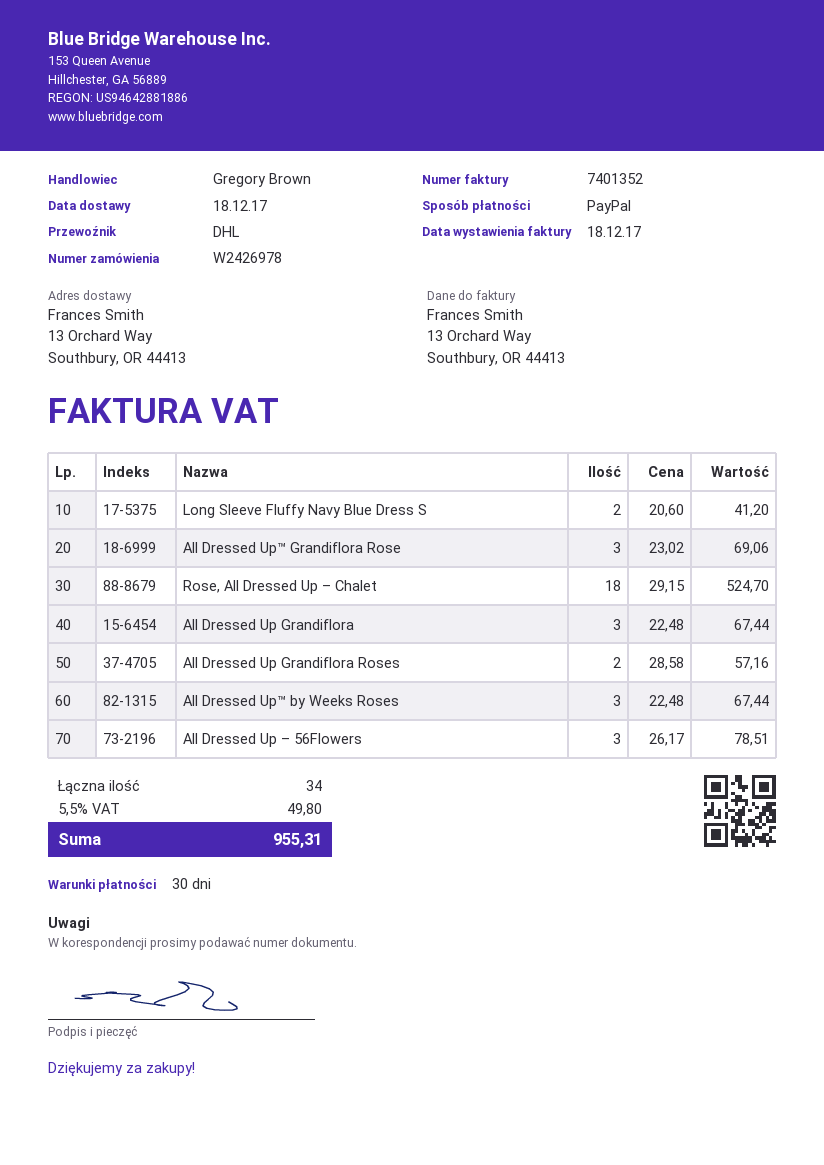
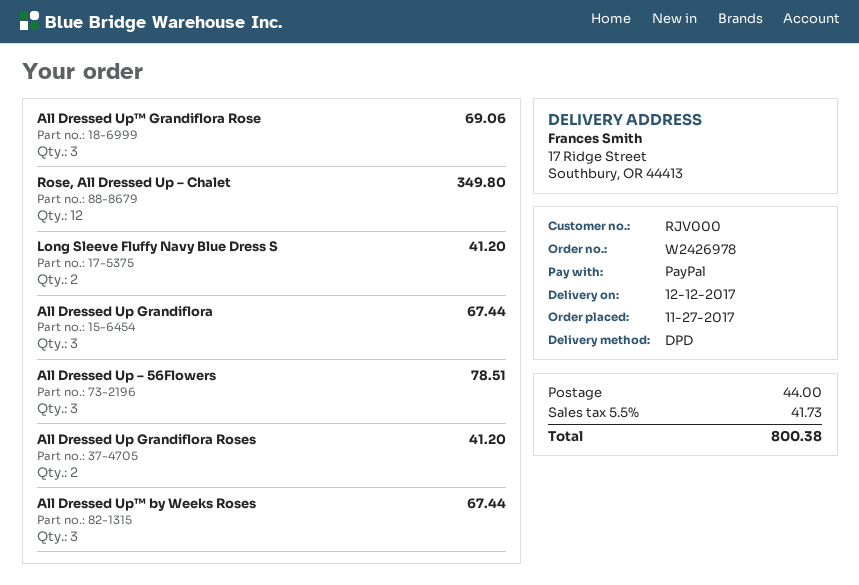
delivery date: 2017-12-18 -> 2017-12-12
shipping method: DHL -> DPD
ship to: 13 Orchard Way, Southbury, OR 44413 -> 17 Ridge Street, Southbury, OR 44413
Rose, All Dressed Up – Chalet: 18 for 524.70 -> 12 for 349.80
All Dressed Up Grandiflora Roses: 2 for 57.16 -> 2 for 41.20
shipping: none -> 44.00
tax: 5.5% = 49.80 -> 5.5% = 41.73
total: 955.31 -> 800.38

